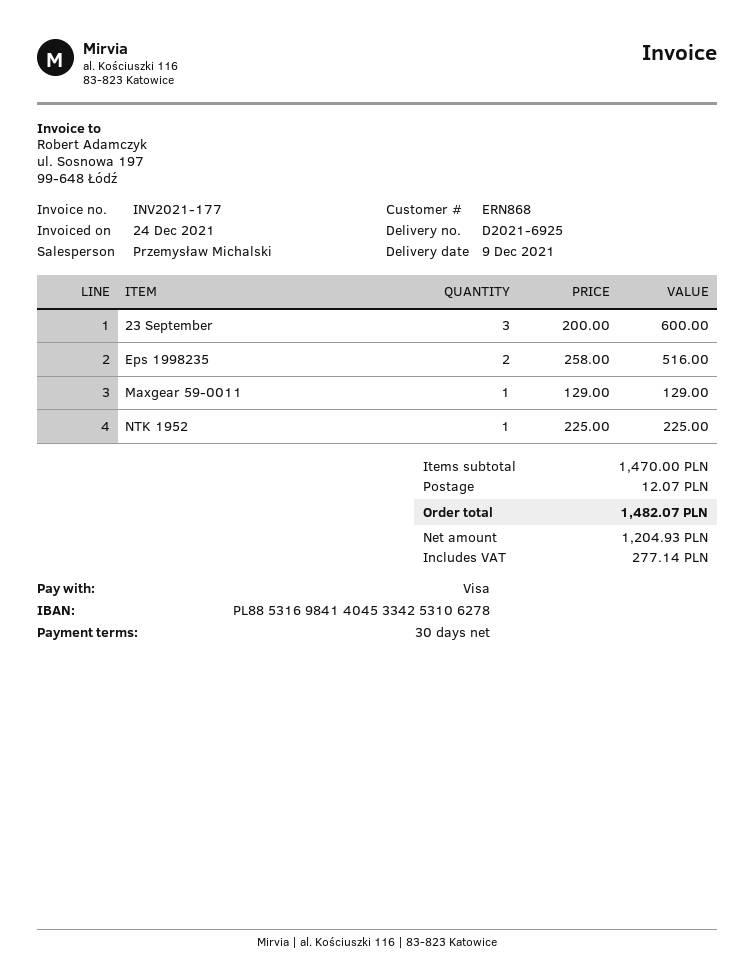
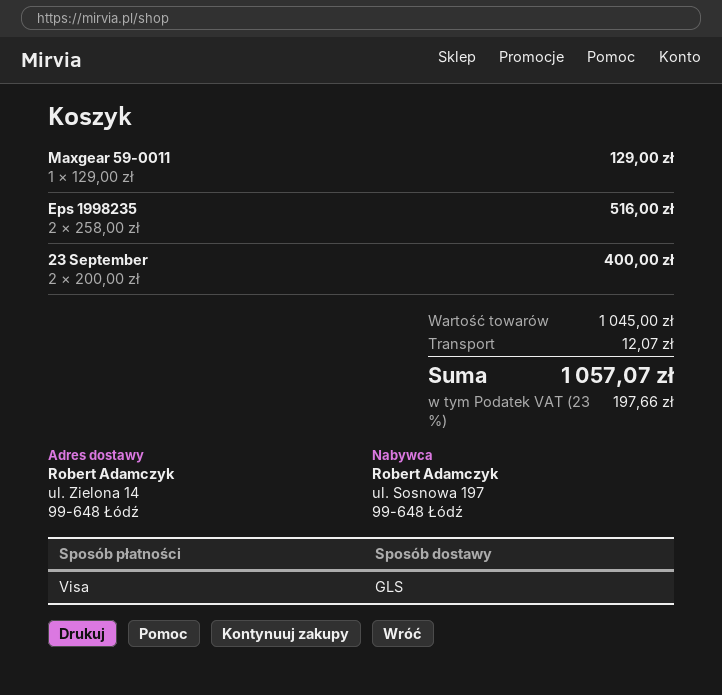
23 September: 3 x 200.00 = 600.00 -> 2 x 200.00 = 400.00
NTK 1952: 1 x 225.00 = 225.00 -> none
subtotal: 1470.00 -> 1045.00
tax: 277.14 -> 197.66
total: 1482.07 -> 1057.07

